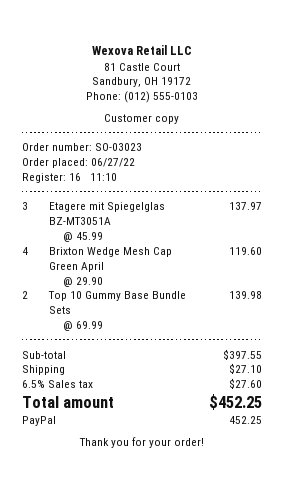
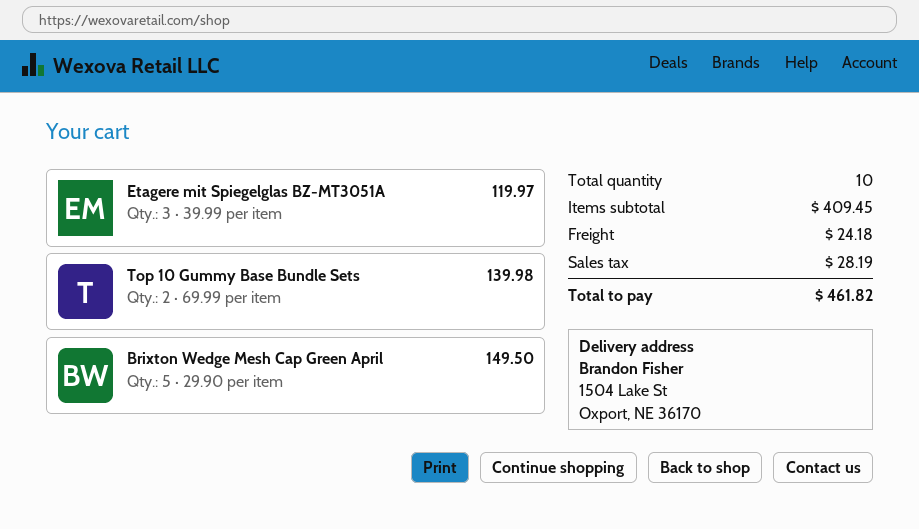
Etagere mit Spiegelglas BZ-MT3051A: 3 x 45.99 = 137.97 -> 3 x 39.99 = 119.97
Brixton Wedge Mesh Cap Green April: 4 x 29.90 = 119.60 -> 5 x 29.90 = 149.50
subtotal: 397.55 -> 409.45
shipping: 27.10 -> 24.18
tax: 27.60 -> 28.19
total: 452.25 -> 461.82

